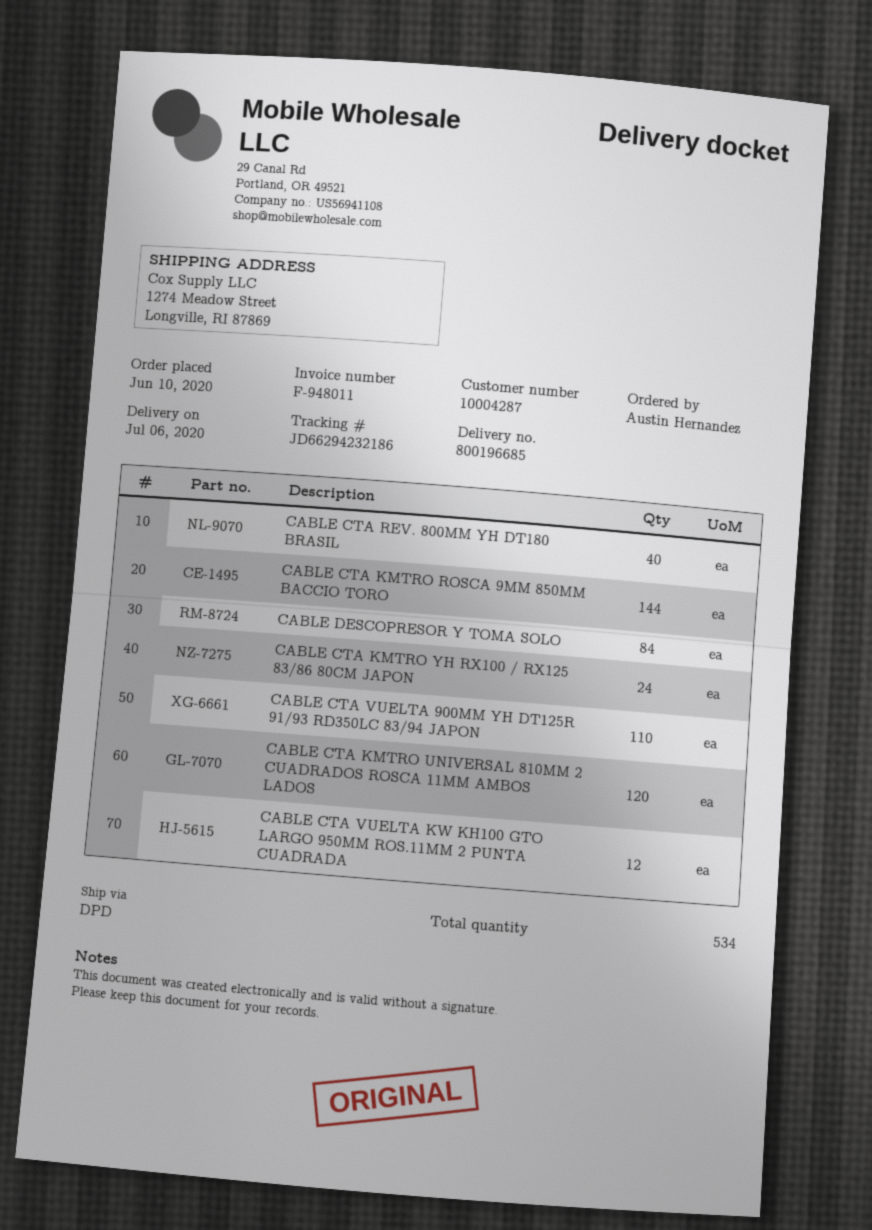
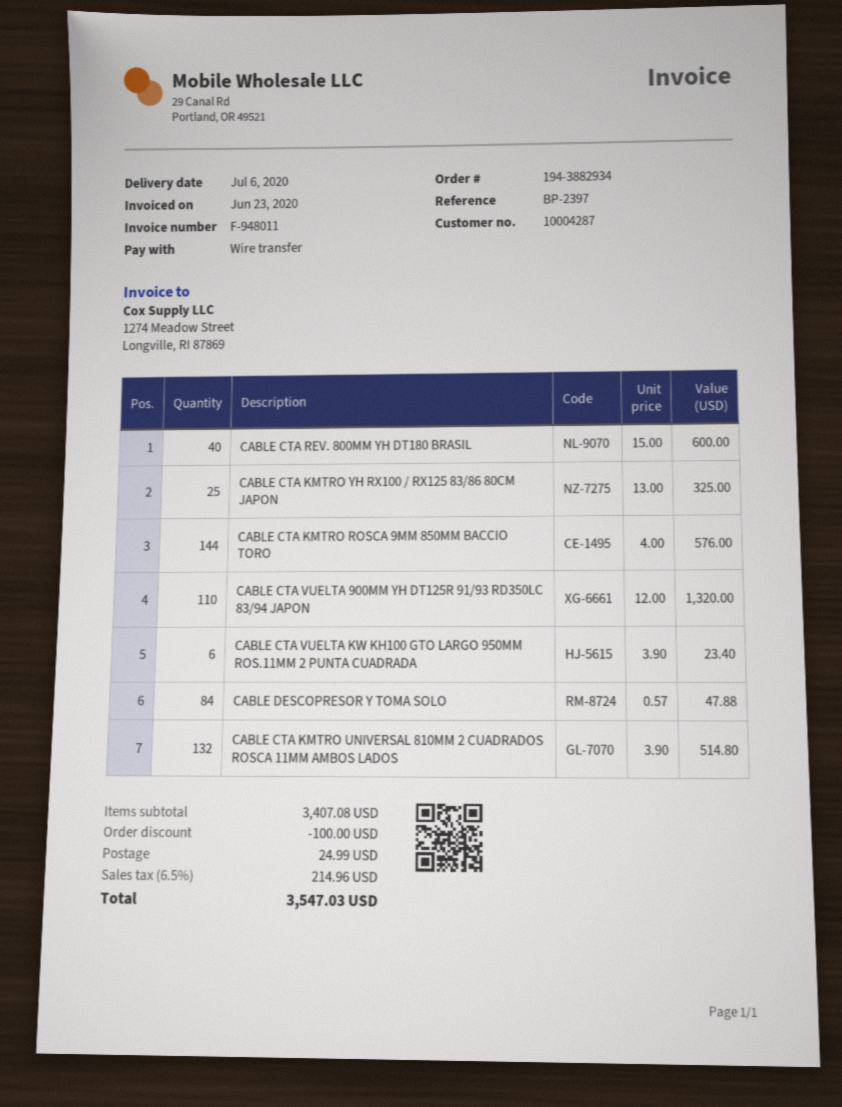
CABLE CTA KMTRO YH RX100 / RX125 83/86 80CM JAPON: 24 -> 25
CABLE CTA KMTRO UNIVERSAL 810MM 2 CUADRADOS ROSCA 11MM AMBOS LADOS: 120 -> 132
CABLE CTA VUELTA KW KH100 GTO LARGO 950MM ROS.11MM 2 PUNTA CUADRADA: 12 -> 6

